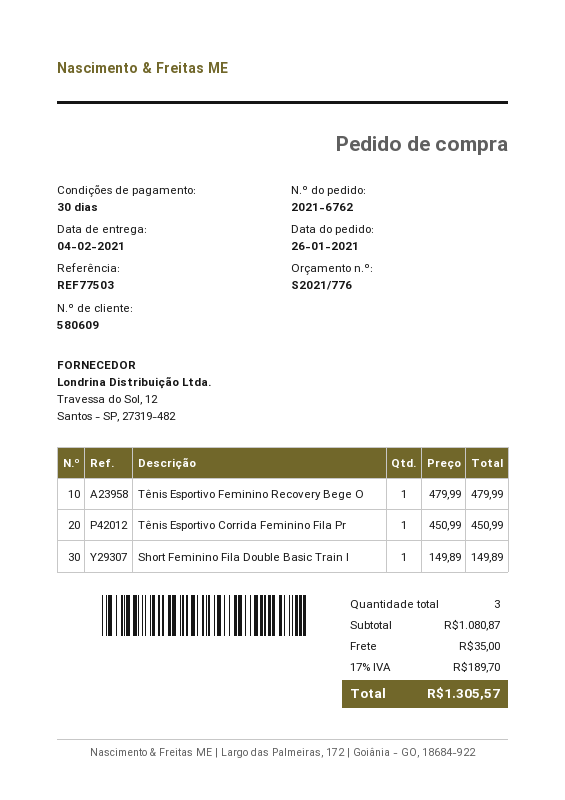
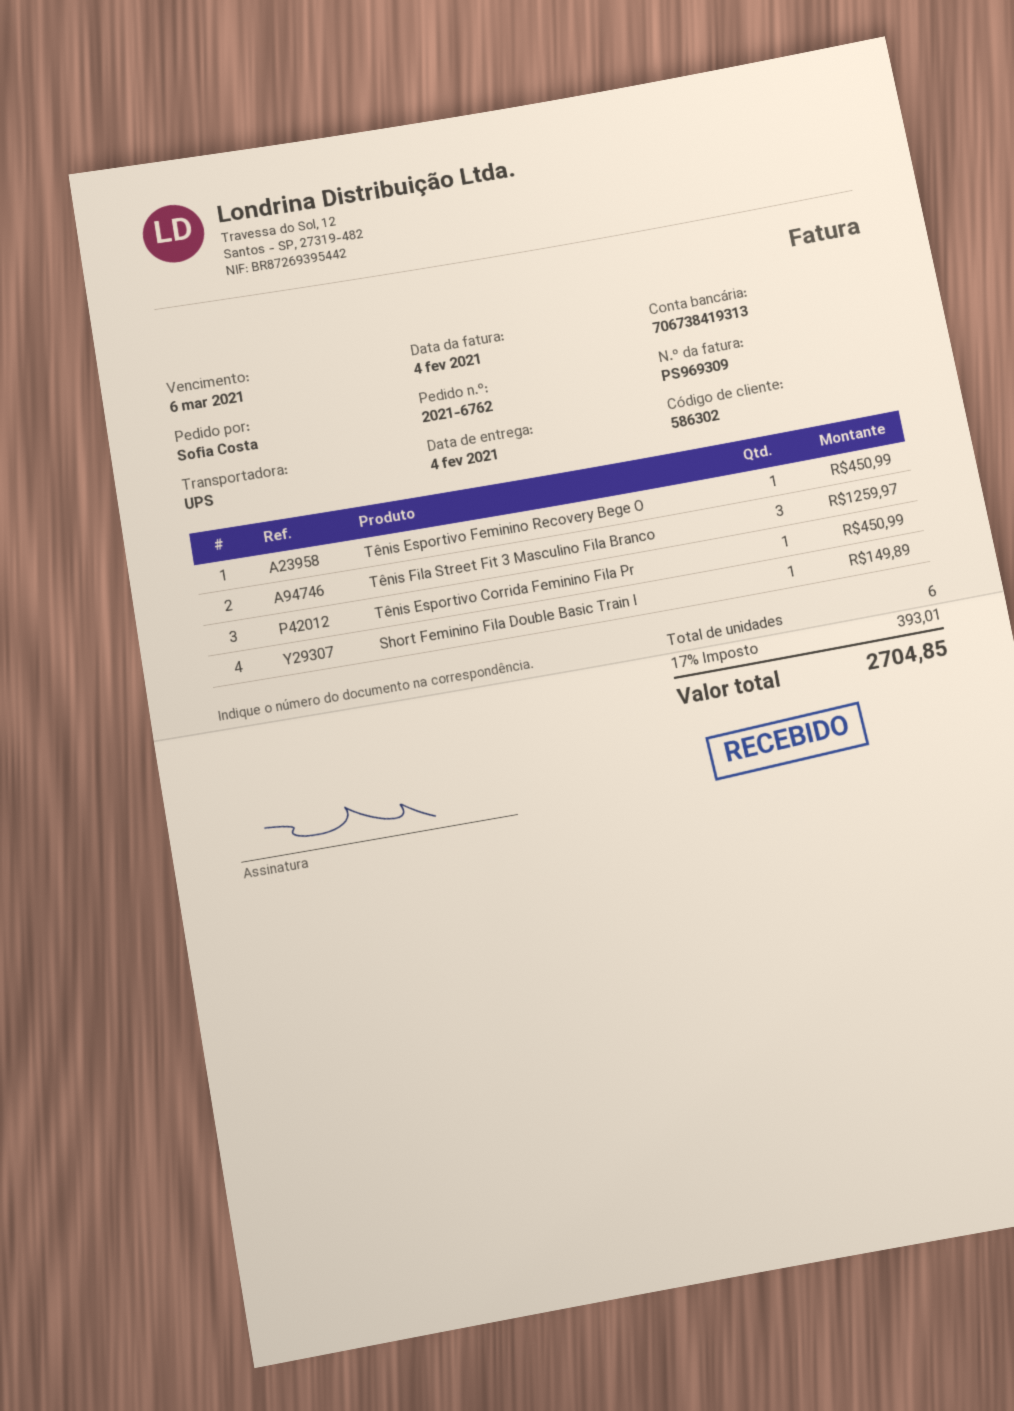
customer number: 580609 -> 586302
Tênis Esportivo Feminino Recovery Bege O: 1 for 479.99 -> 1 for 450.99
Tênis Fila Street Fit 3 Masculino Fila Branco: none -> 3 for 1259.97
total quantity: 3 -> 6
shipping: 35.00 -> none
tax: 17% = 189.70 -> 17% = 393.01
total: 1305.57 -> 2704.85

